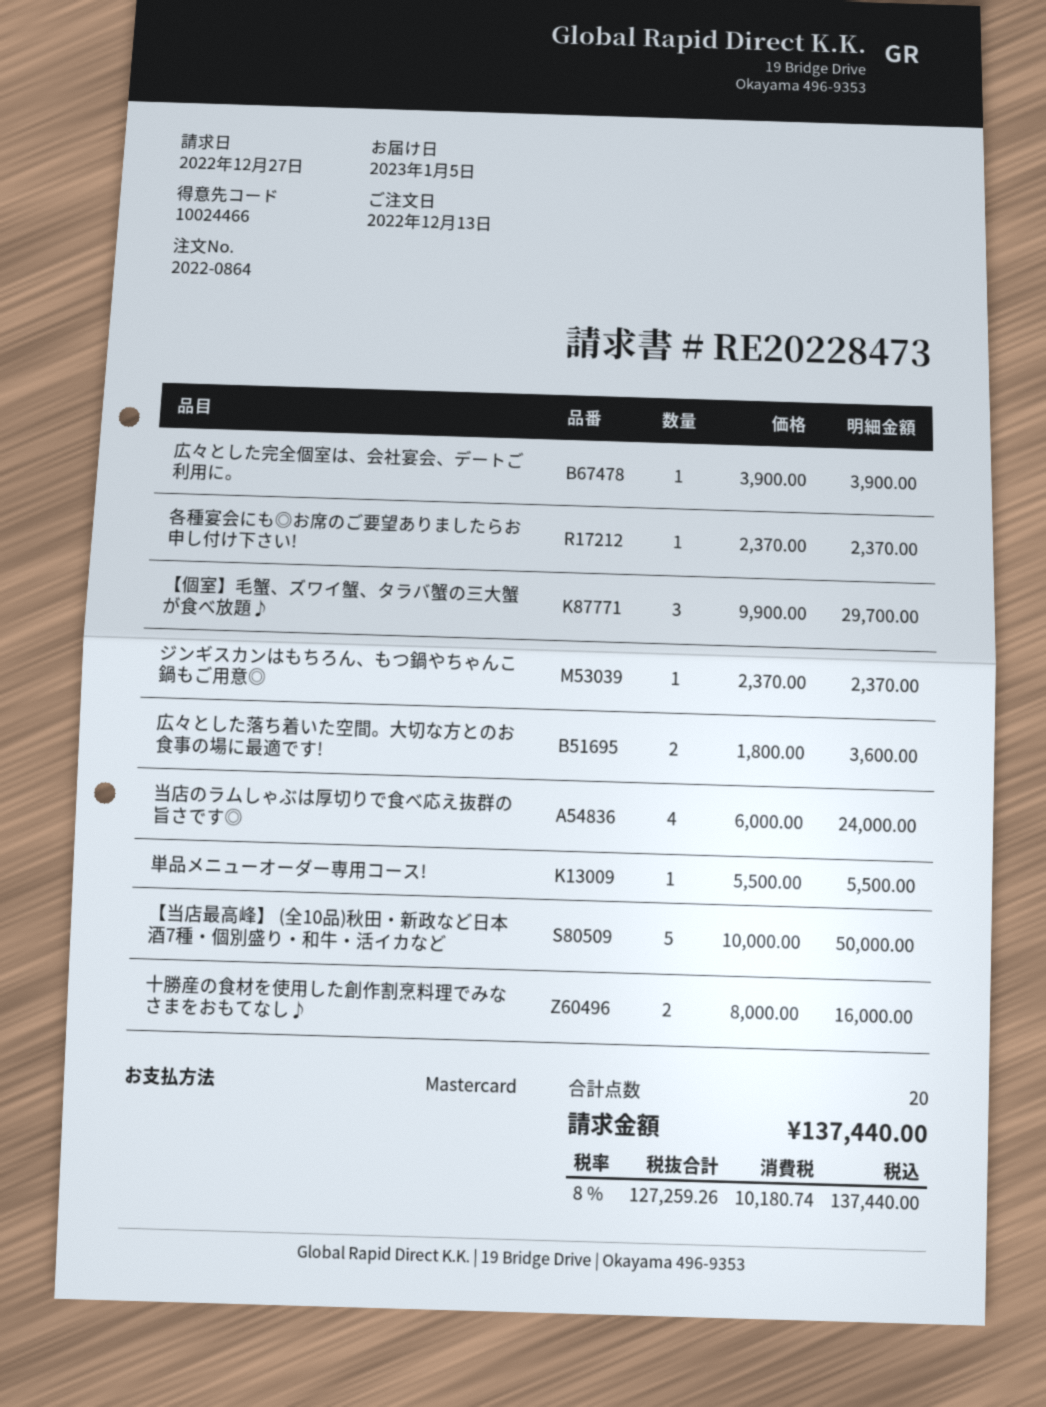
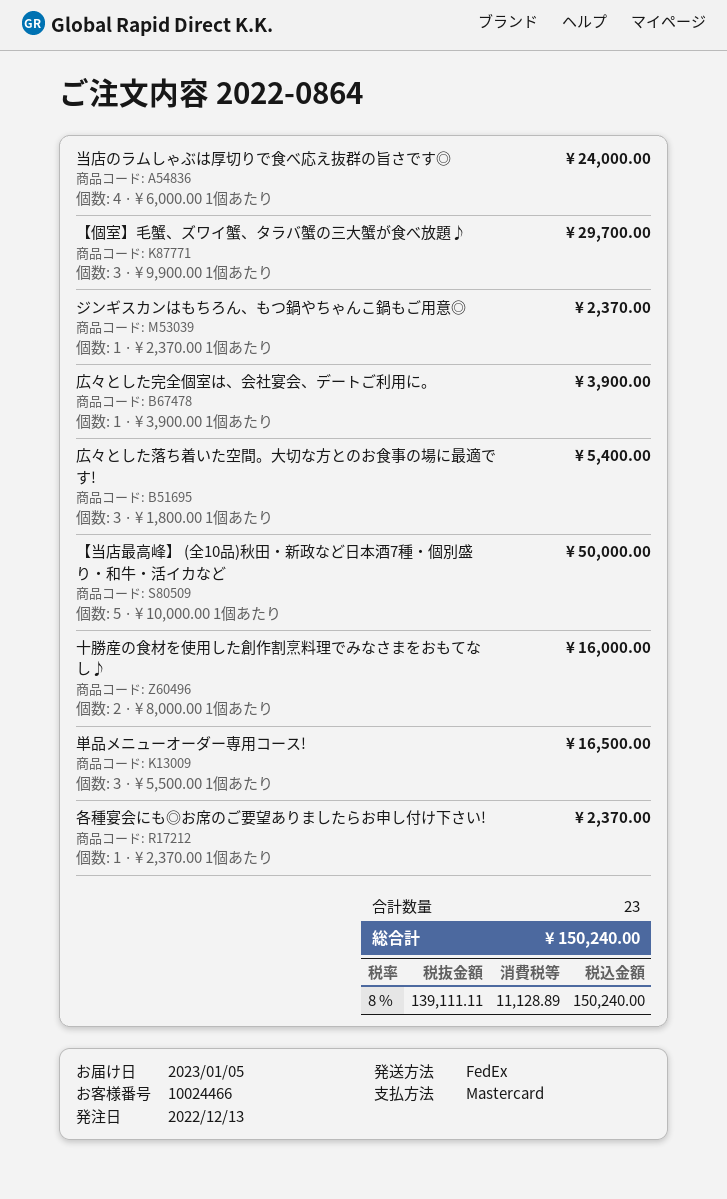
広々とした落ち着いた空間。大切な方とのお食事の場に最適です!: 2 x 1800.00 = 3600.00 -> 3 x 1800.00 = 5400.00
単品メニューオーダー専用コース!: 1 x 5500.00 = 5500.00 -> 3 x 5500.00 = 16500.00
total quantity: 20 -> 23
net: 127259.26 -> 139111.11
tax: 8% = 10180.74 -> 8% = 11128.89
total: 137440.00 -> 150240.00

